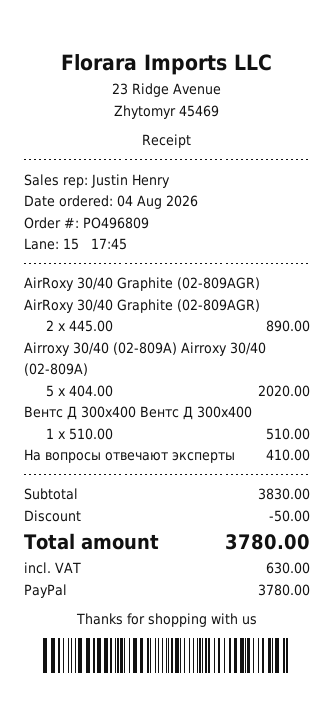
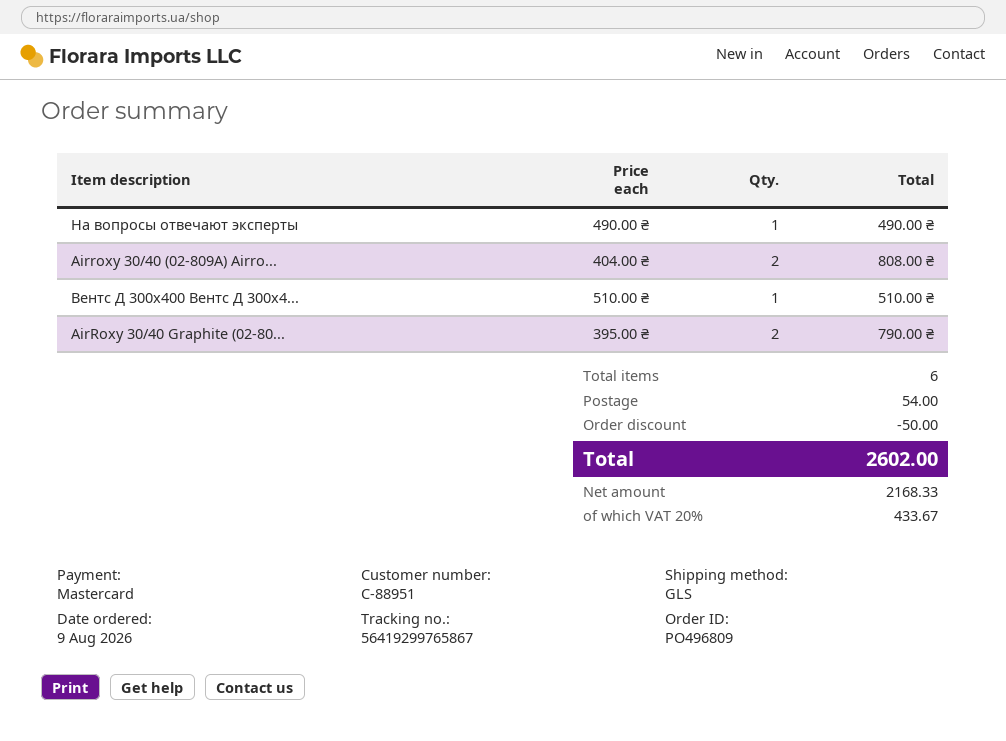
order date: 2026-08-04 -> 2026-08-09
payment method: PayPal -> Mastercard
AirRoxy 30/40 Graphite (02-809AGR) AirRoxy 30/40 Graphite (02-809AGR): 2 x 445.00 = 890.00 -> 2 x 395.00 = 790.00
Airroxy 30/40 (02-809A) Airroxy 30/40 (02-809A): 5 x 404.00 = 2020.00 -> 2 x 404.00 = 808.00
На вопросы отвечают эксперты: 1 x 410.00 = 410.00 -> 1 x 490.00 = 490.00
shipping: none -> 54.00
tax: 630.00 -> 433.67
total: 3780.00 -> 2602.00

